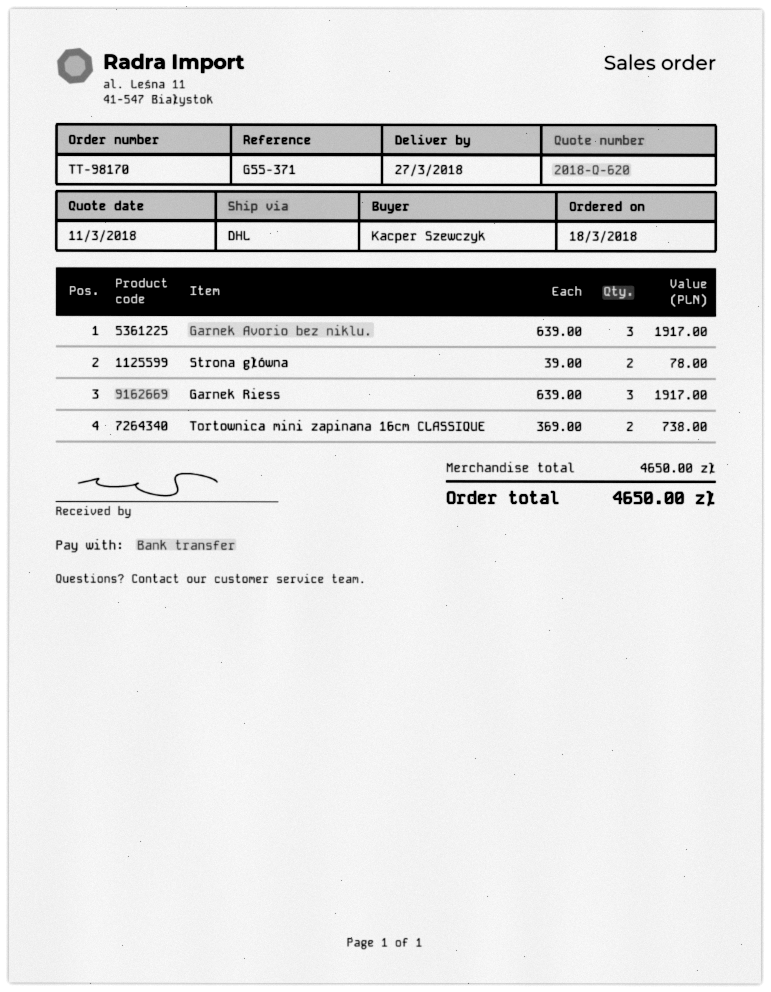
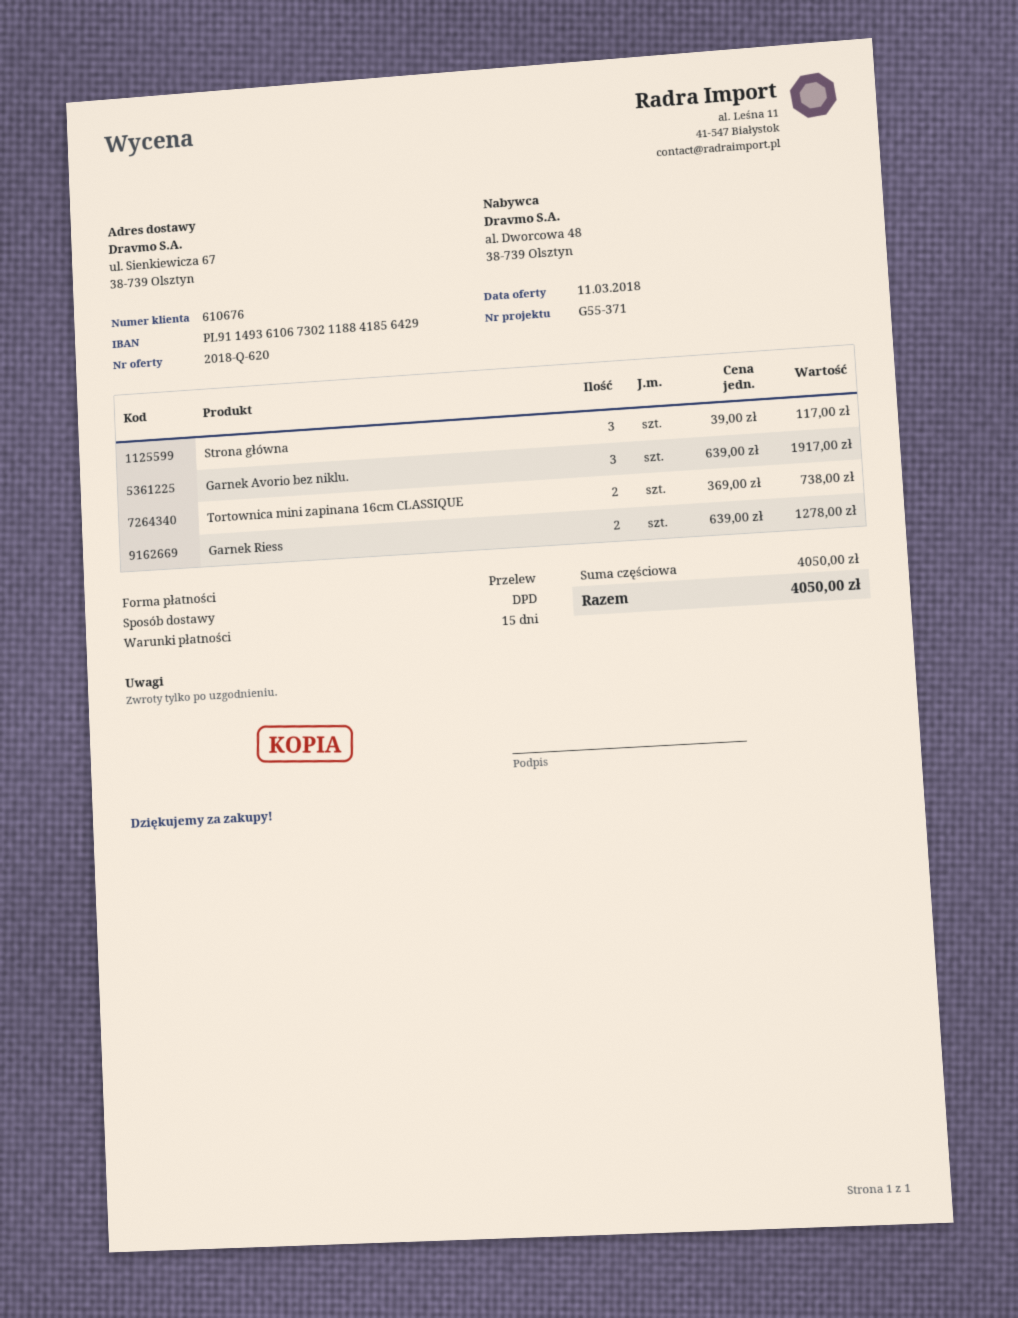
shipping method: DHL -> DPD
Strona główna: 2 x 39.00 = 78.00 -> 3 x 39.00 = 117.00
Garnek Riess: 3 x 639.00 = 1917.00 -> 2 x 639.00 = 1278.00
subtotal: 4650.00 -> 4050.00
total: 4650.00 -> 4050.00

